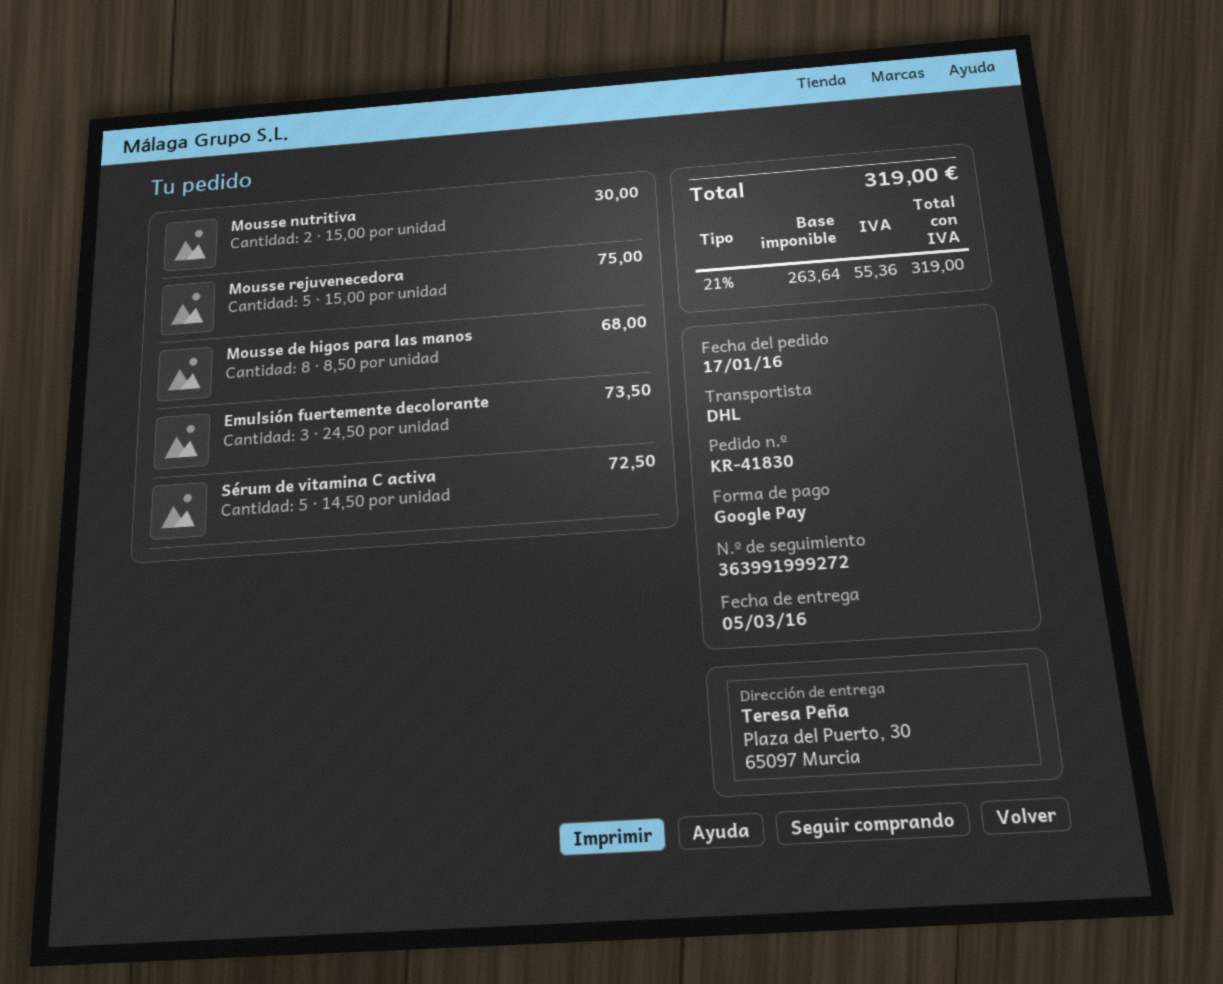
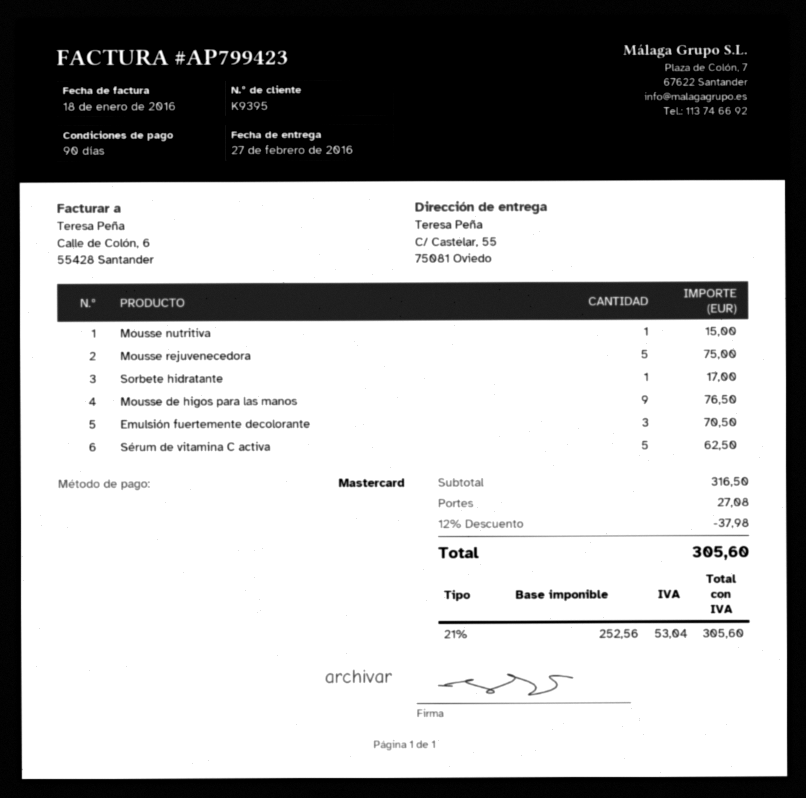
delivery date: 2016-03-05 -> 2016-02-27
payment method: Google Pay -> Mastercard
ship to: Plaza del Puerto, 30, 65097 Murcia -> C/ Castelar, 55, 75081 Oviedo
Mousse nutritiva: 2 for 30.00 -> 1 for 15.00
Mousse de higos para las manos: 8 for 68.00 -> 9 for 76.50
Emulsión fuertemente decolorante: 3 for 73.50 -> 3 for 70.50
Sérum de vitamina C activa: 5 for 72.50 -> 5 for 62.50
Sorbete hidratante: none -> 1 for 17.00
discount: none -> 12% = 37.98
shipping: none -> 27.08
net: 263.64 -> 252.56
tax: 21% = 55.36 -> 21% = 53.04
total: 319.00 -> 305.60

